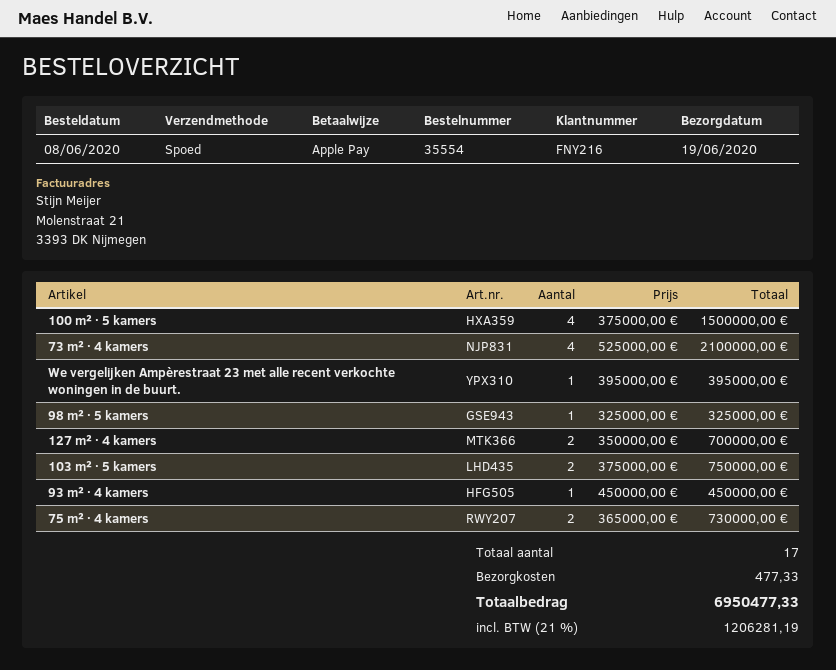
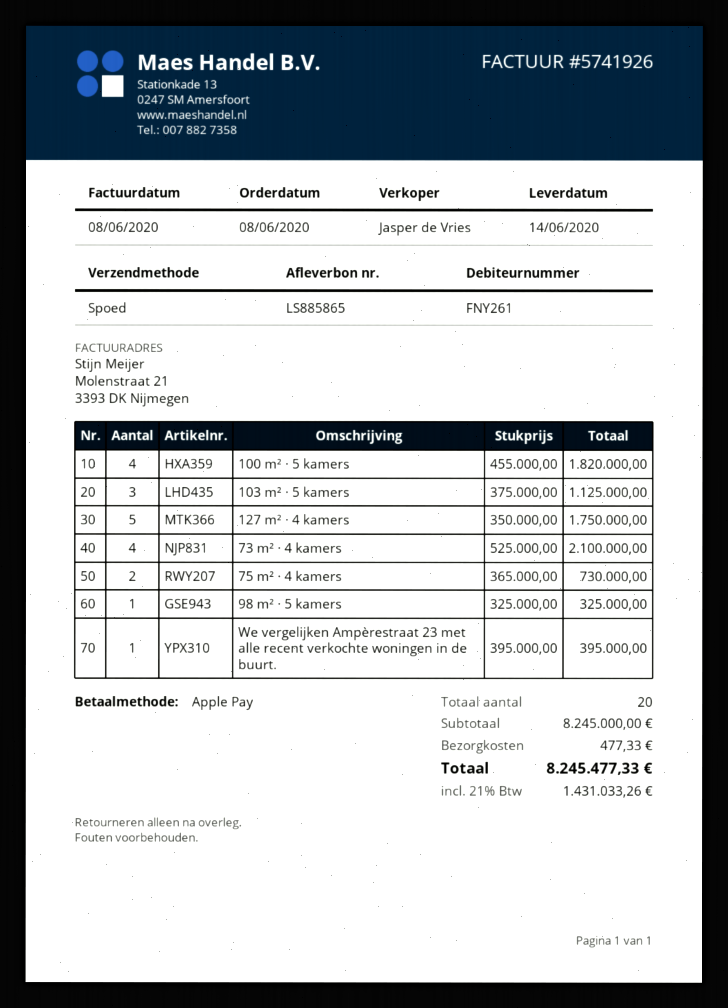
delivery date: 2020-06-19 -> 2020-06-14
customer number: FNY216 -> FNY261
100 m² · 5 kamers: 4 x 375000.00 = 1500000.00 -> 4 x 455000.00 = 1820000.00
127 m² · 4 kamers: 2 x 350000.00 = 700000.00 -> 5 x 350000.00 = 1750000.00
103 m² · 5 kamers: 2 x 375000.00 = 750000.00 -> 3 x 375000.00 = 1125000.00
93 m² · 4 kamers: 1 x 450000.00 = 450000.00 -> none
total quantity: 17 -> 20
tax: 21% = 1206281.19 -> 21% = 1431033.26
total: 6950477.33 -> 8245477.33

